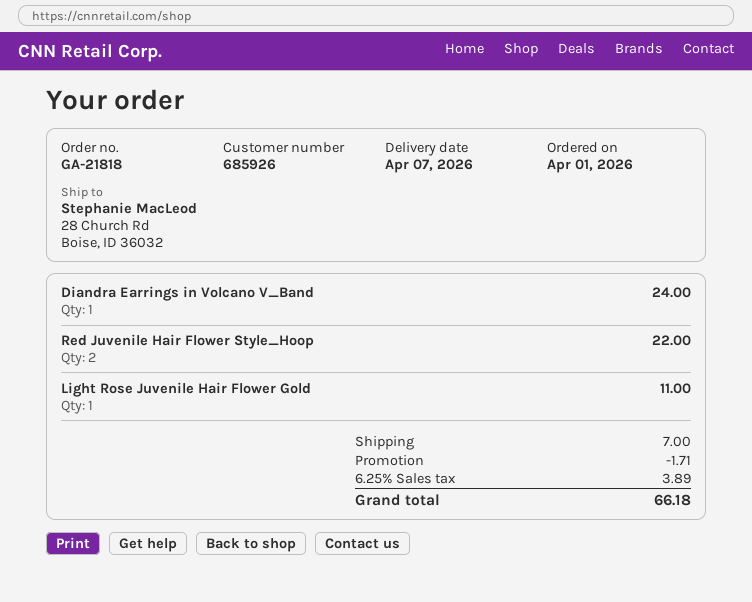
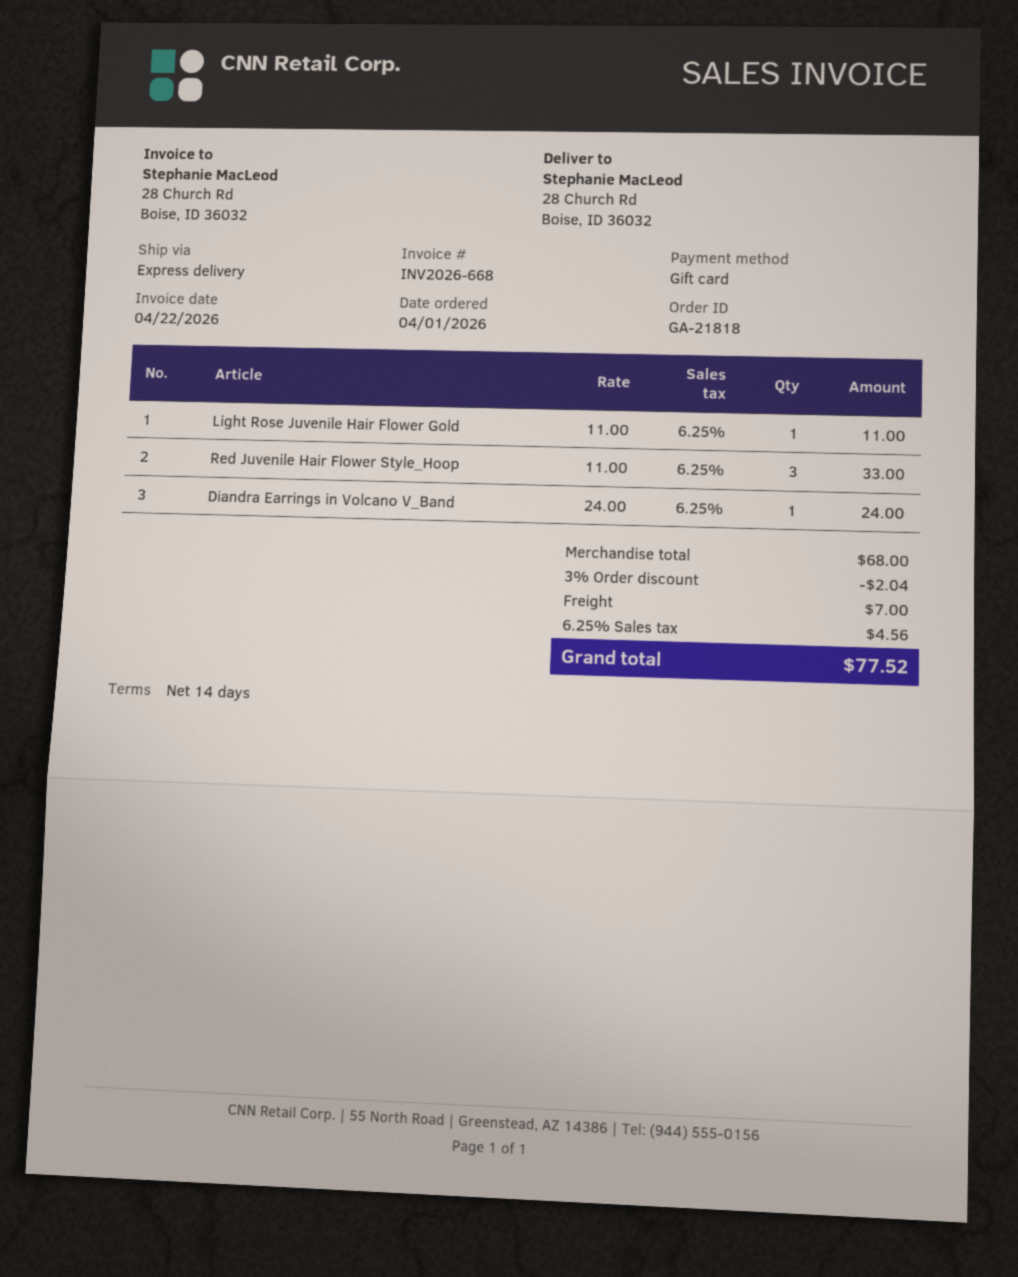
Red Juvenile Hair Flower Style_Hoop: 2 for 22.00 -> 3 for 33.00
discount: 1.71 -> 2.04
tax: 6.25% = 3.89 -> 6.25% = 4.56
total: 66.18 -> 77.52

